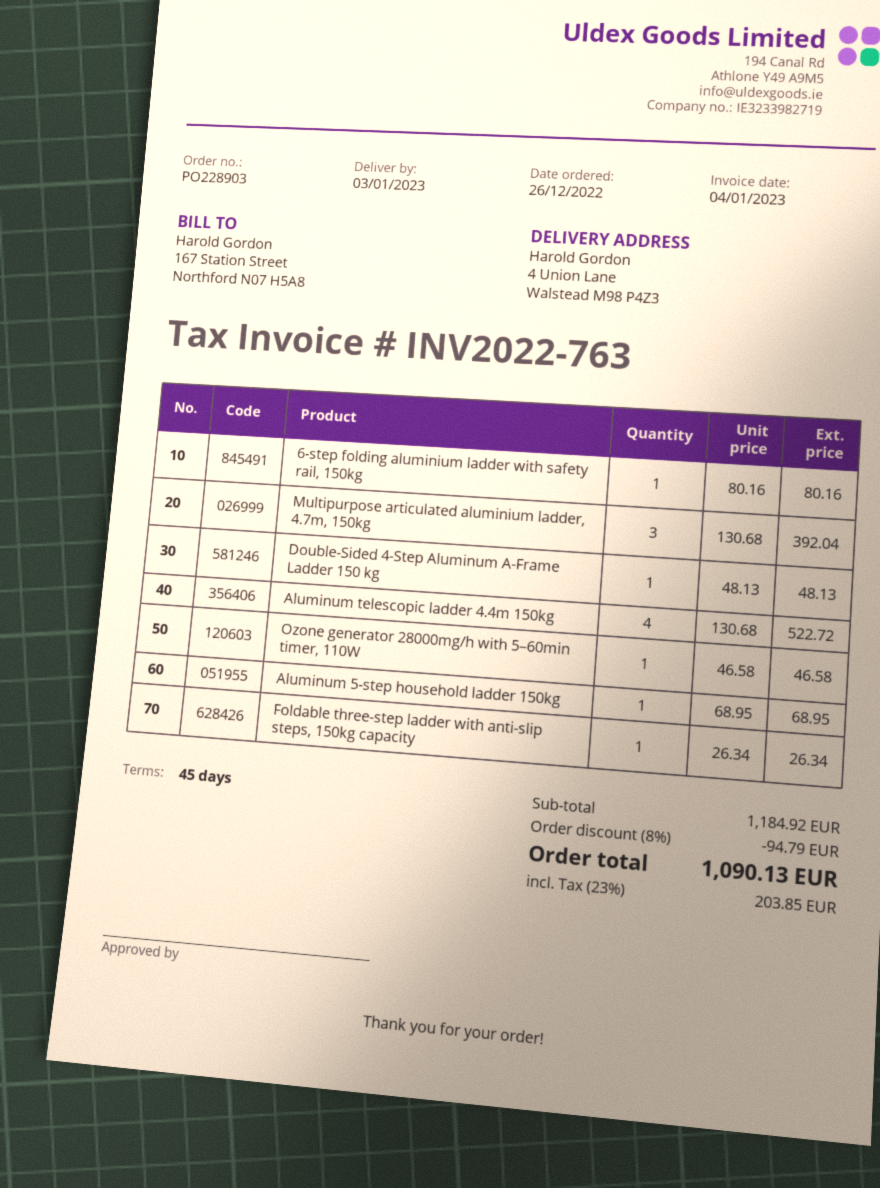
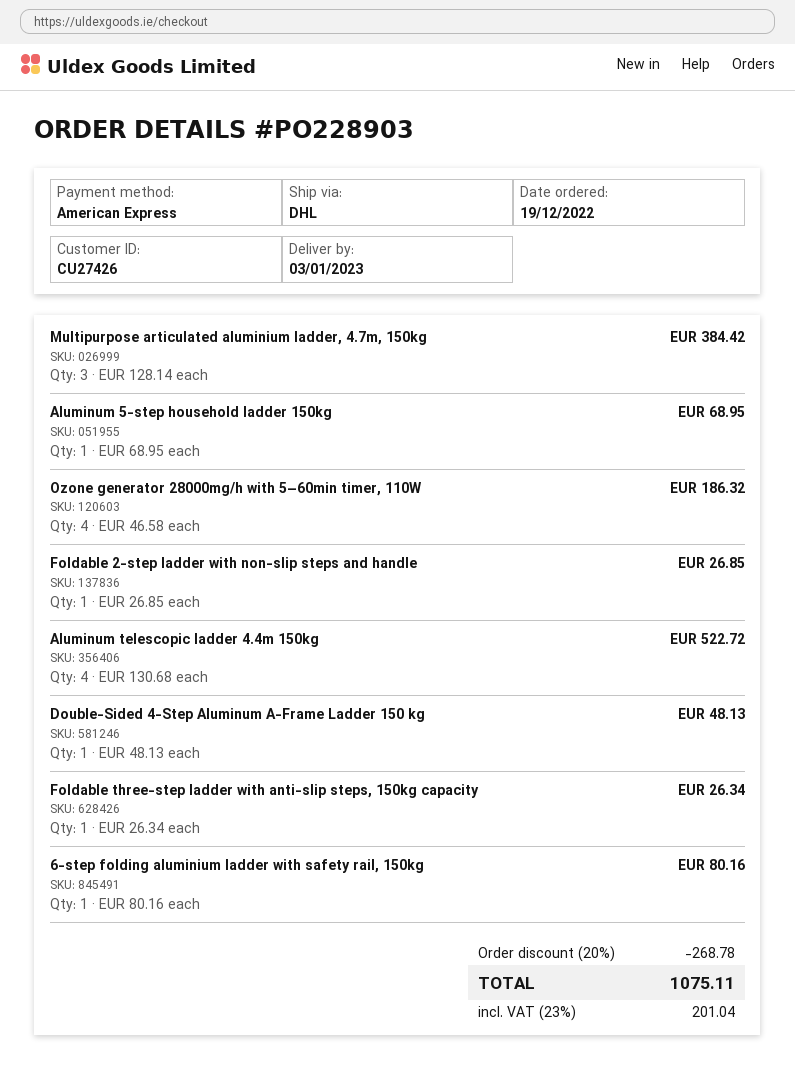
order date: 2022-12-26 -> 2022-12-19
Multipurpose articulated aluminium ladder, 4.7m, 150kg: 3 x 130.68 = 392.04 -> 3 x 128.14 = 384.42
Ozone generator 28000mg/h with 5–60min timer, 110W: 1 x 46.58 = 46.58 -> 4 x 46.58 = 186.32
Foldable 2-step ladder with non-slip steps and handle: none -> 1 x 26.85 = 26.85
discount: 8% = 94.79 -> 20% = 268.78
tax: 23% = 203.85 -> 23% = 201.04
total: 1090.13 -> 1075.11

